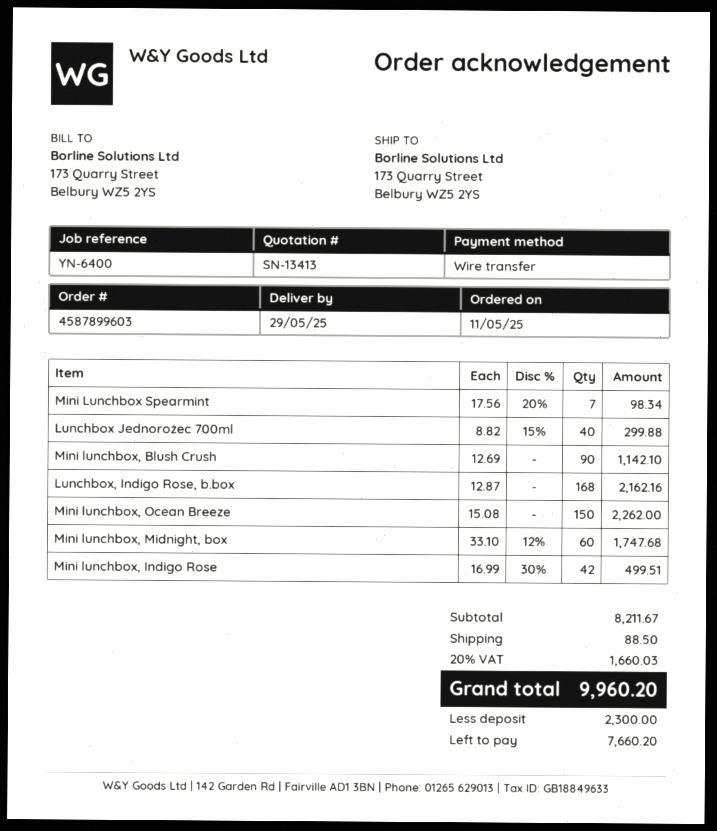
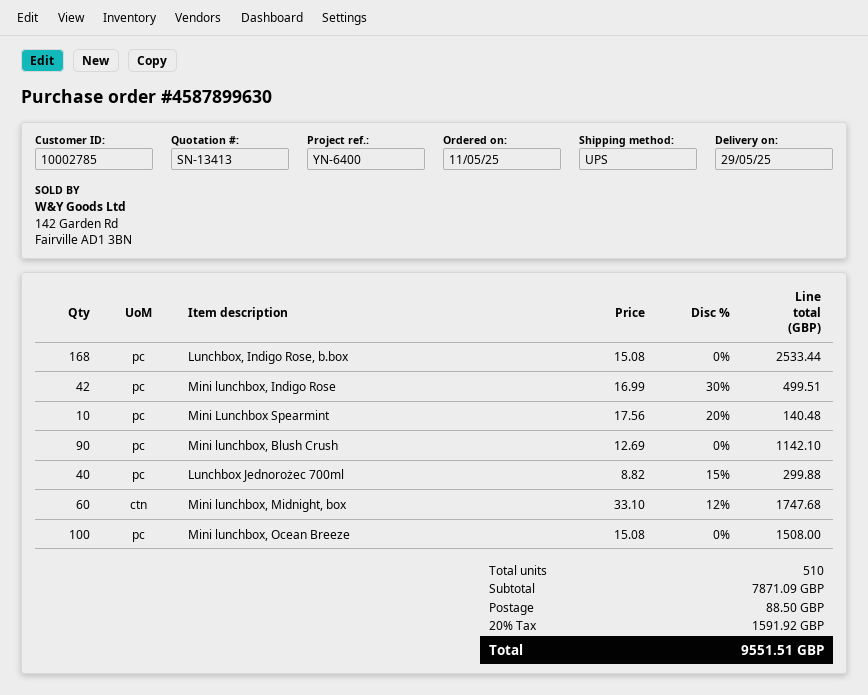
order number: 4587899603 -> 4587899630
Mini Lunchbox Spearmint: 7 x 17.56 - 20% = 98.34 -> 10 x 17.56 - 20% = 140.48
Lunchbox, Indigo Rose, b.box: 168 x 12.87 = 2162.16 -> 168 x 15.08 = 2533.44
Mini lunchbox, Ocean Breeze: 150 x 15.08 = 2262.00 -> 100 x 15.08 = 1508.00
subtotal: 8211.67 -> 7871.09
tax: 20% = 1660.03 -> 20% = 1591.92
total: 9960.20 -> 9551.51

